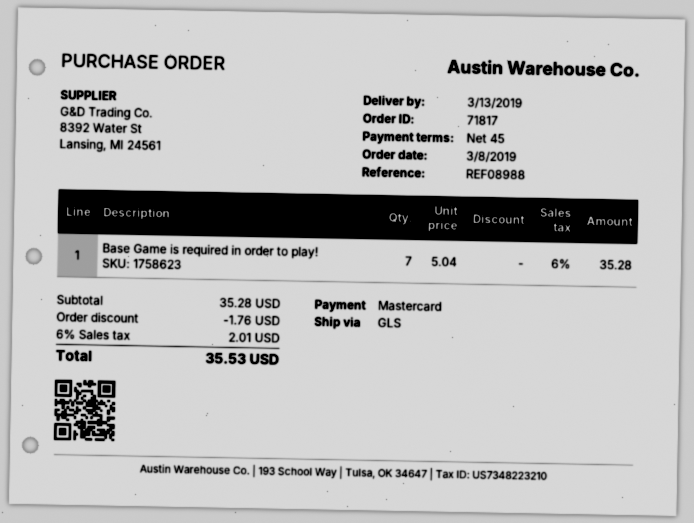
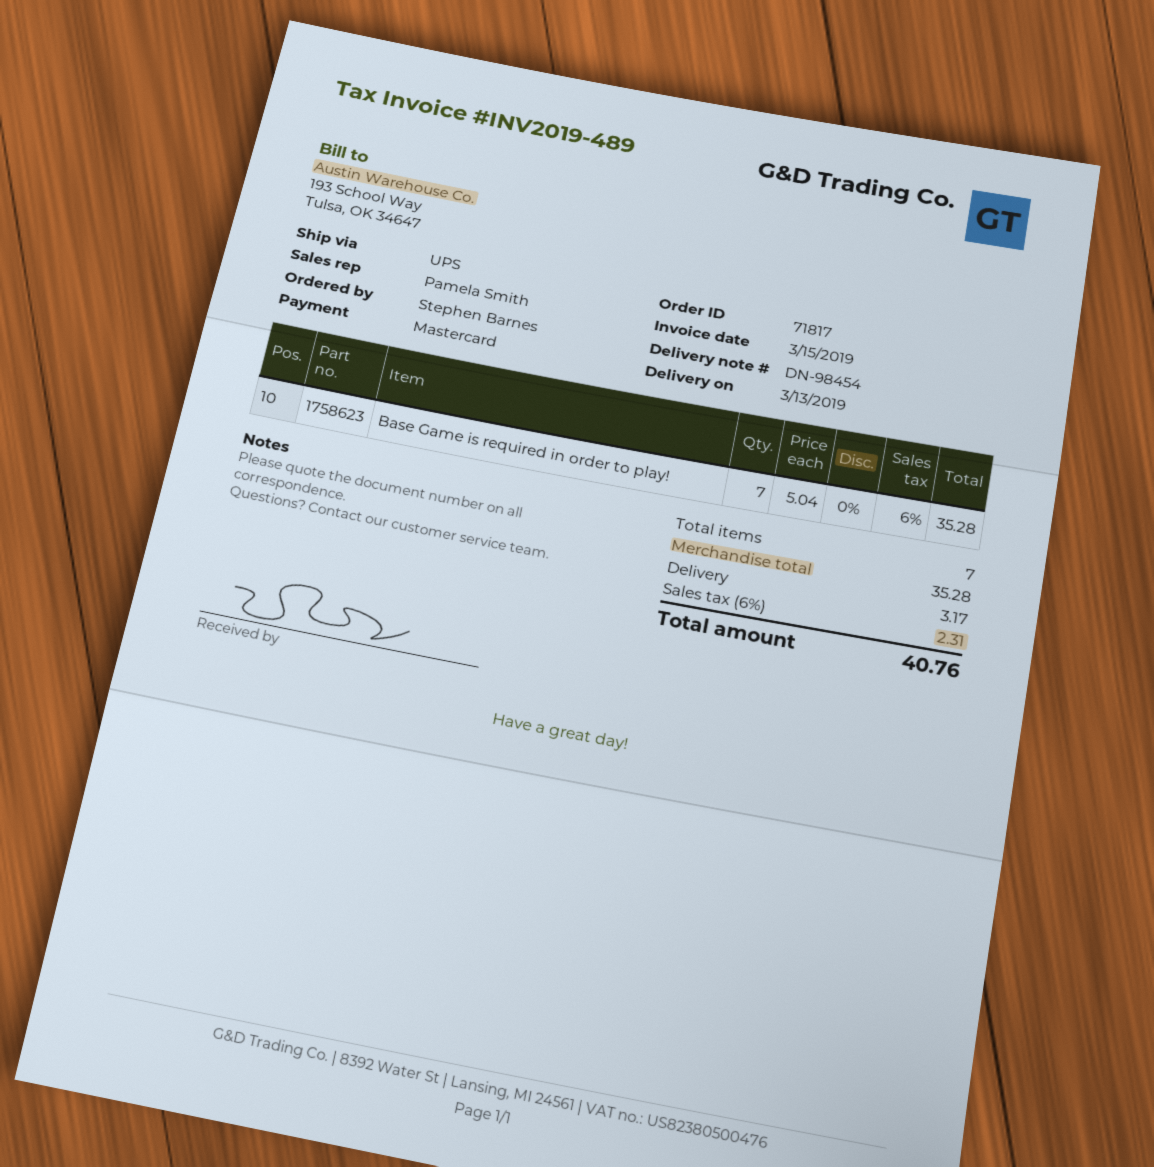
shipping method: GLS -> UPS
discount: 1.76 -> none
shipping: none -> 3.17
tax: 6% = 2.01 -> 6% = 2.31
total: 35.53 -> 40.76

